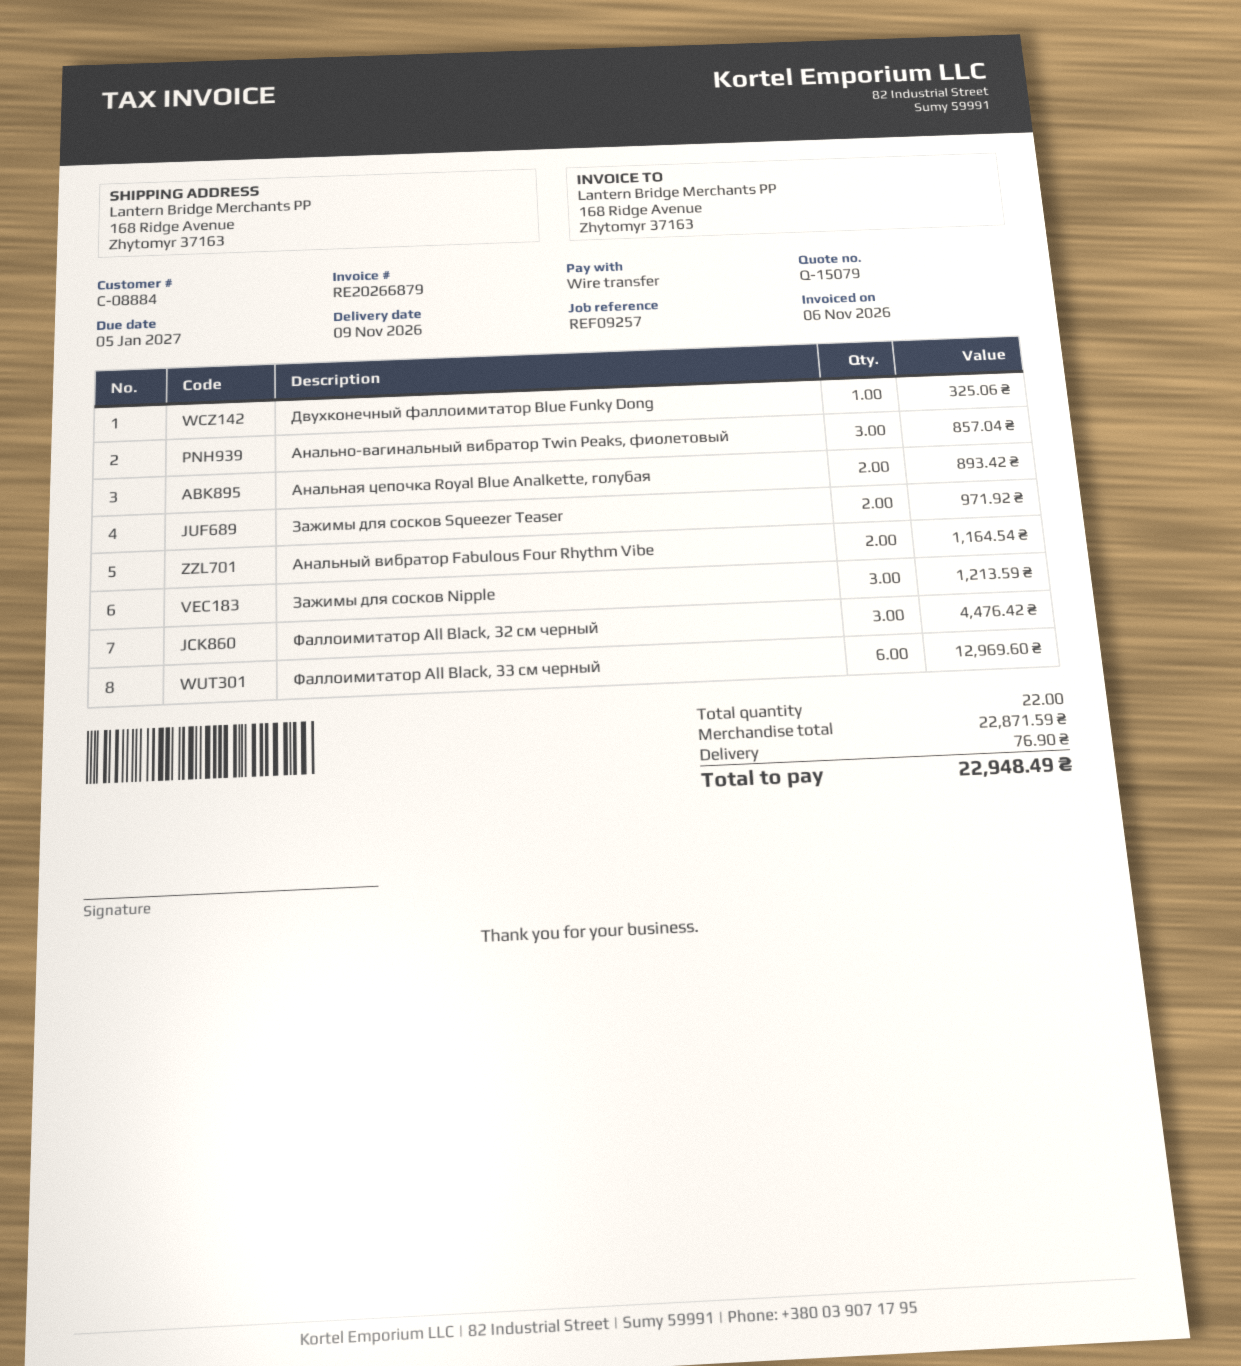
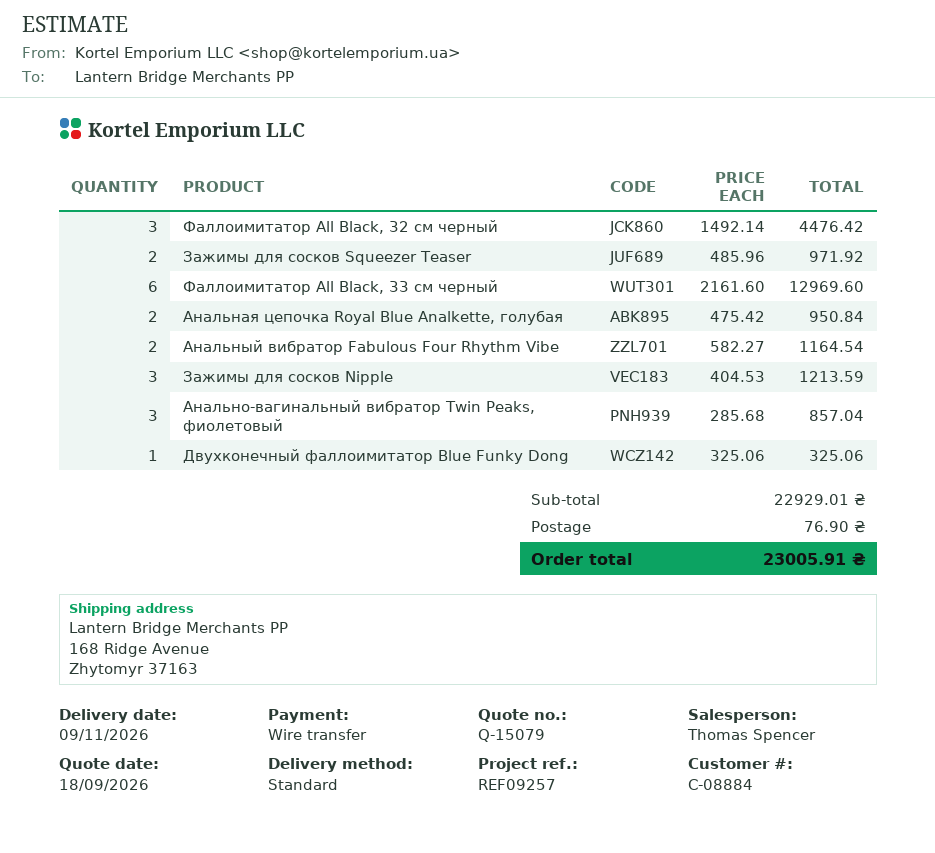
Анальная цепочка Royal Blue Analkette, голубая: 2 for 893.42 -> 2 for 950.84
subtotal: 22871.59 -> 22929.01
total: 22948.49 -> 23005.91

